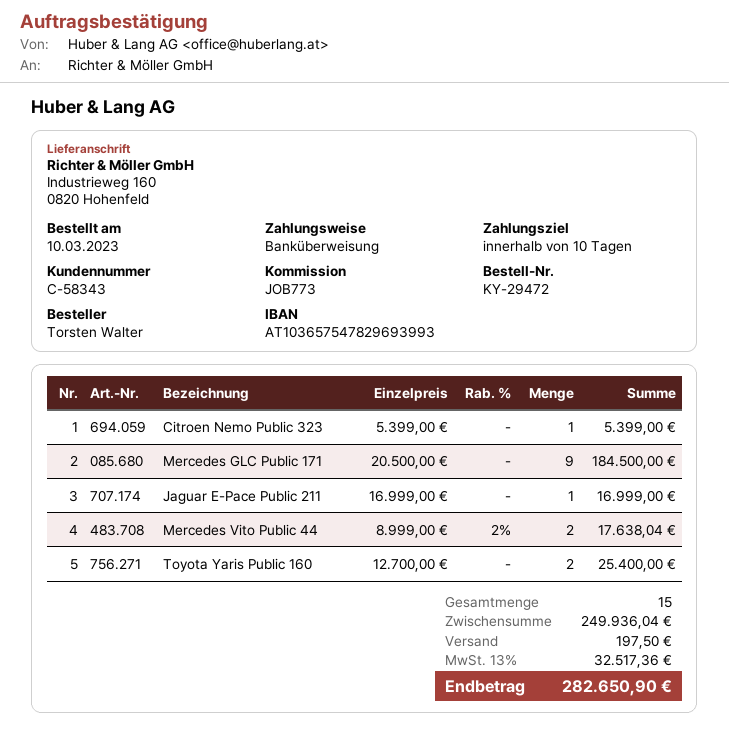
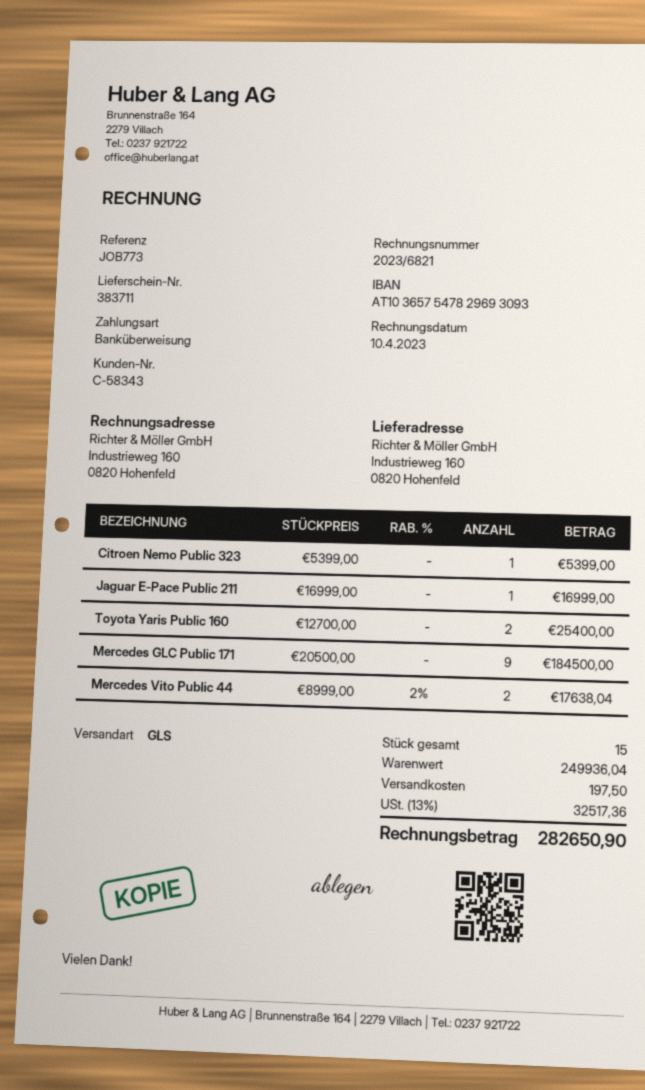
bank account: AT103657547829693993 -> AT103657547829693093

